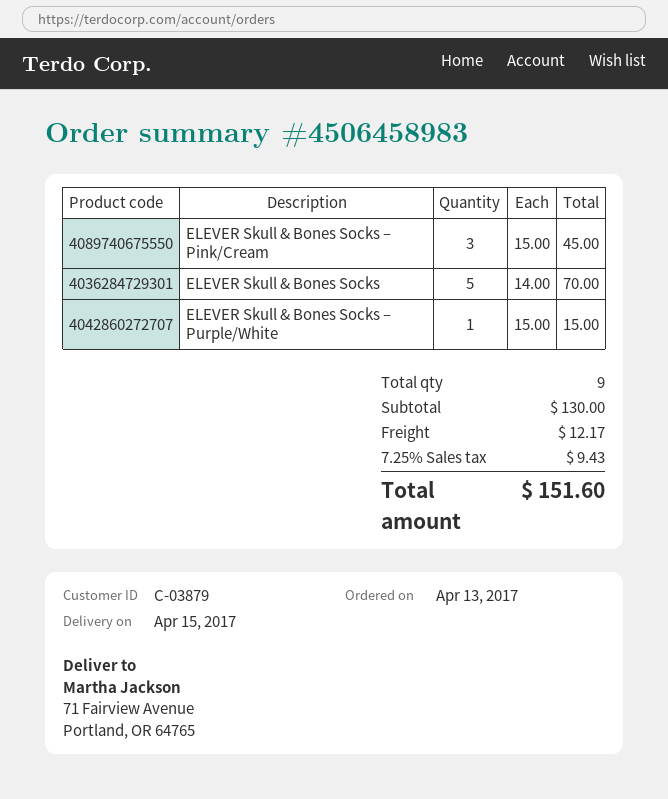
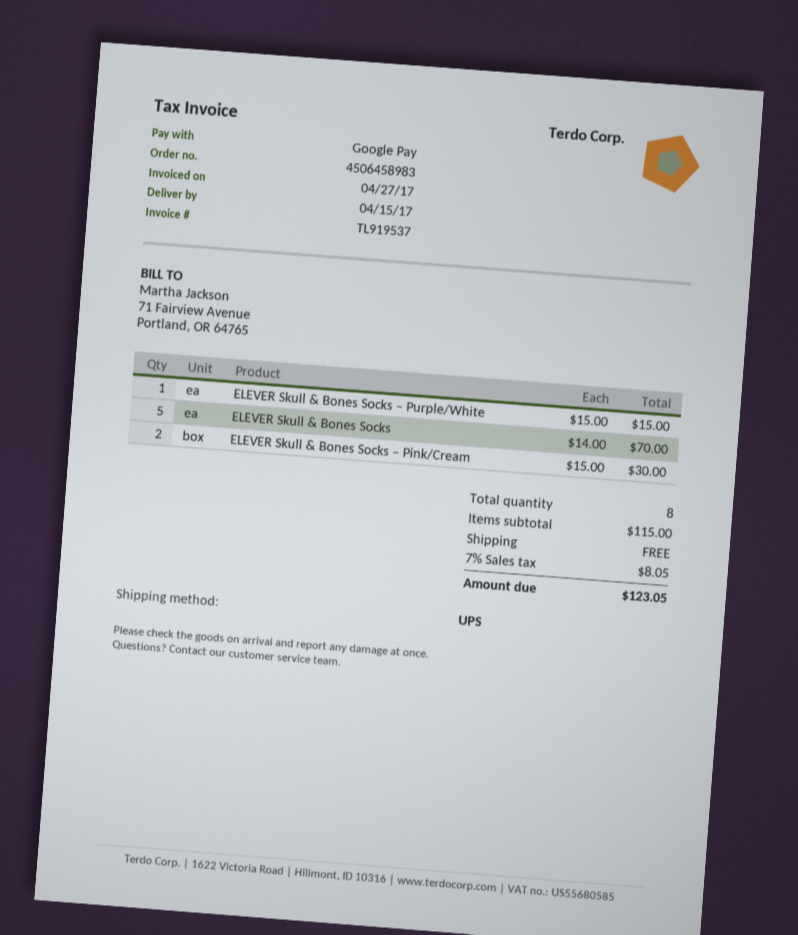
ELEVER Skull & Bones Socks – Pink/Cream: 3 x 15.00 = 45.00 -> 2 x 15.00 = 30.00
total quantity: 9 -> 8
subtotal: 130.00 -> 115.00
shipping: 12.17 -> 0.00
tax: 7.25% = 9.43 -> 7% = 8.05
total: 151.60 -> 123.05

